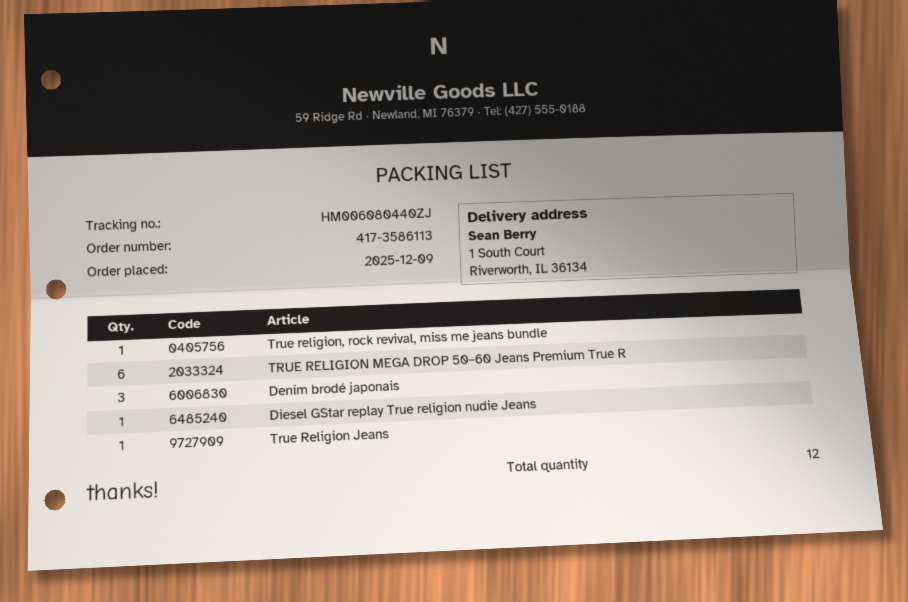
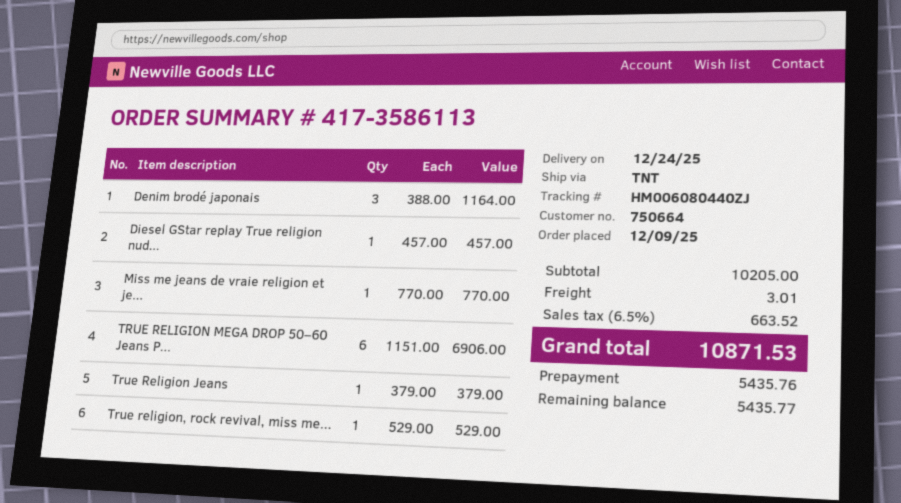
Miss me jeans de vraie religion et je...: none -> 1

